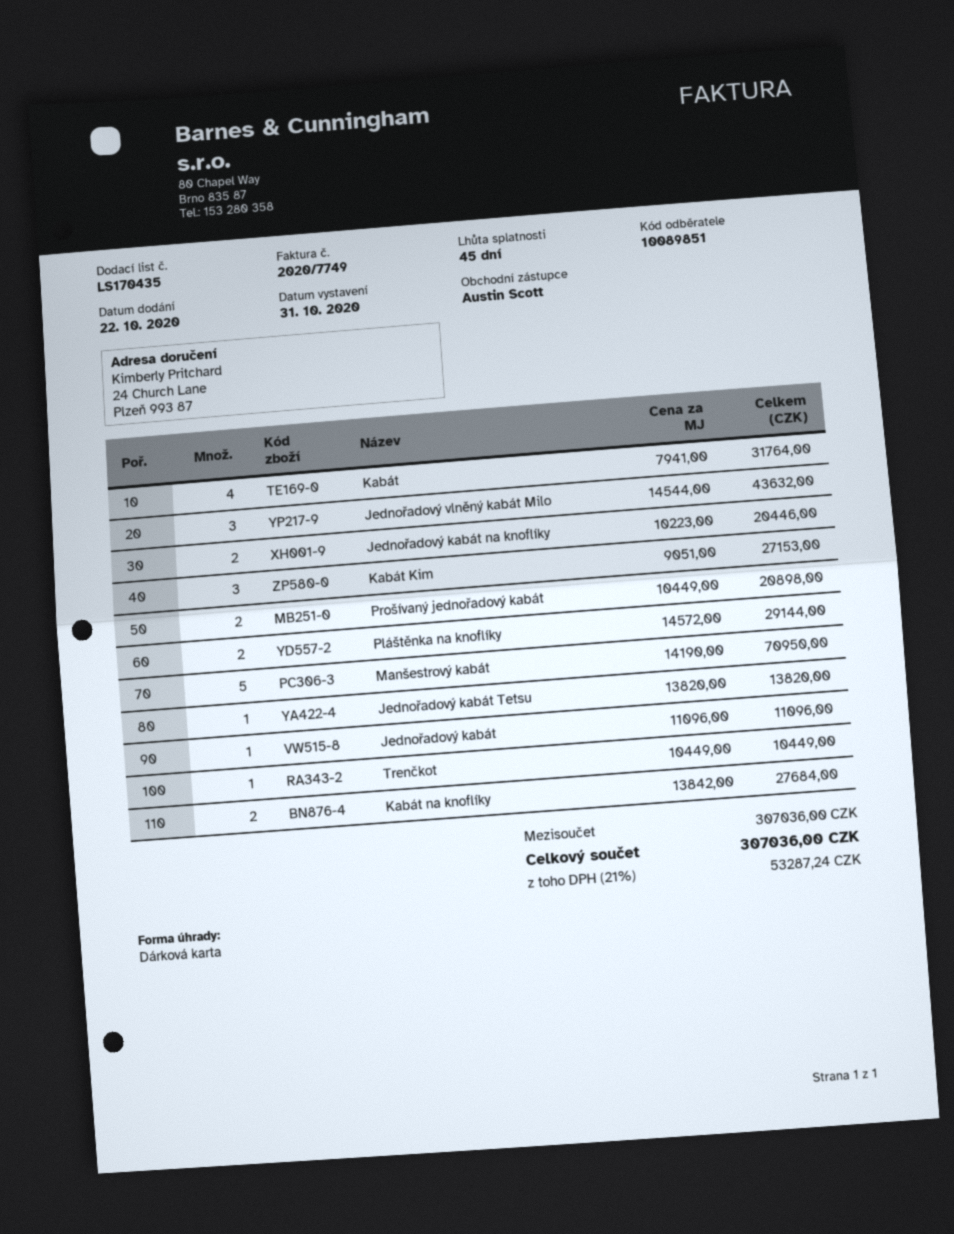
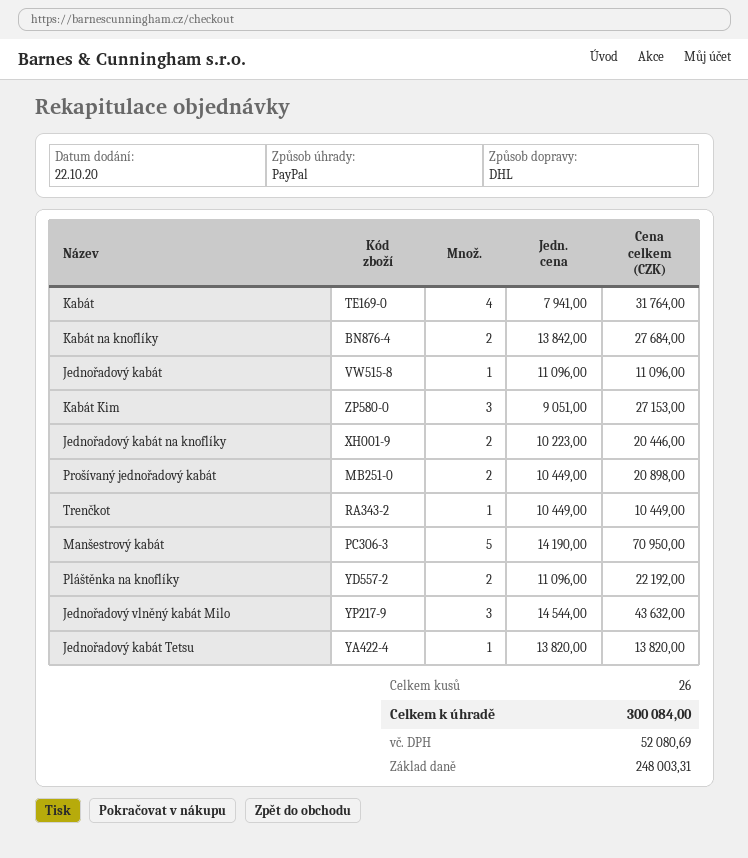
payment method: gift card -> PayPal
Pláštěnka na knoflíky: 2 x 14572.00 = 29144.00 -> 2 x 11096.00 = 22192.00
tax: 53287.24 -> 52080.69
total: 307036.00 -> 300084.00

